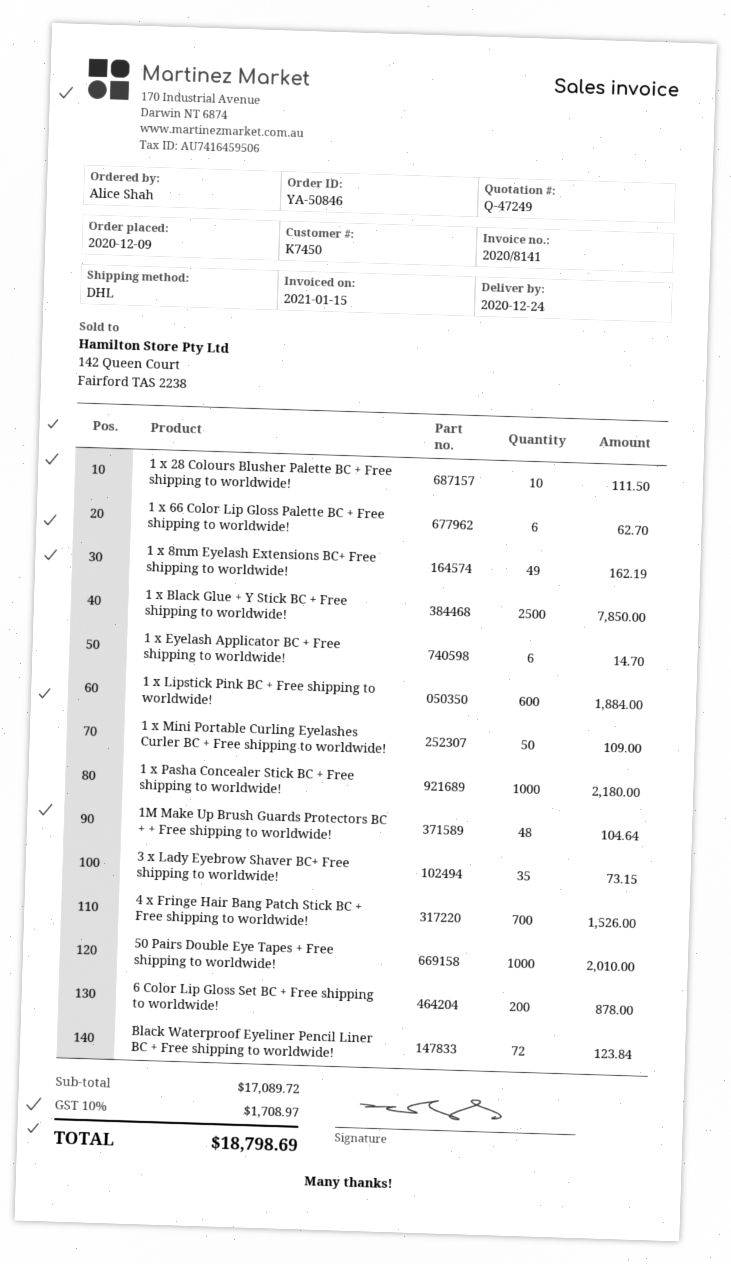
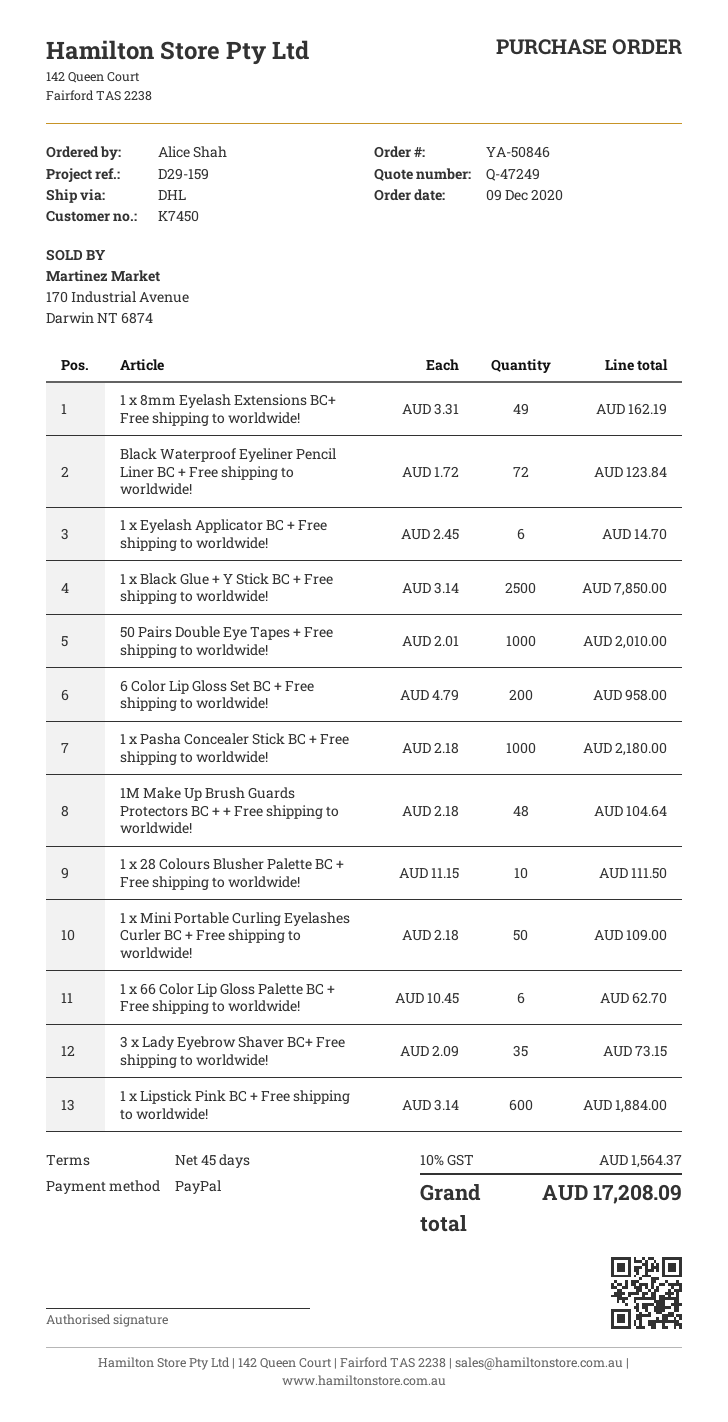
4 x Fringe Hair Bang Patch Stick BC + Free shipping to worldwide!: 700 for 1526.00 -> none
6 Color Lip Gloss Set BC + Free shipping to worldwide!: 200 for 878.00 -> 200 for 958.00
tax: 10% = 1708.97 -> 10% = 1564.37
total: 18798.69 -> 17208.09

